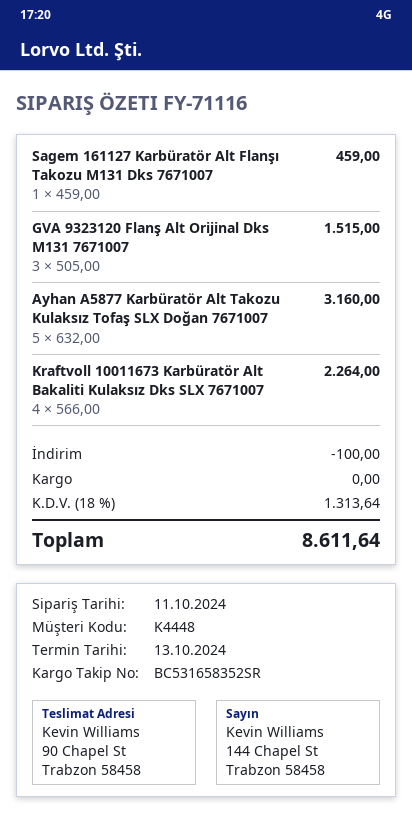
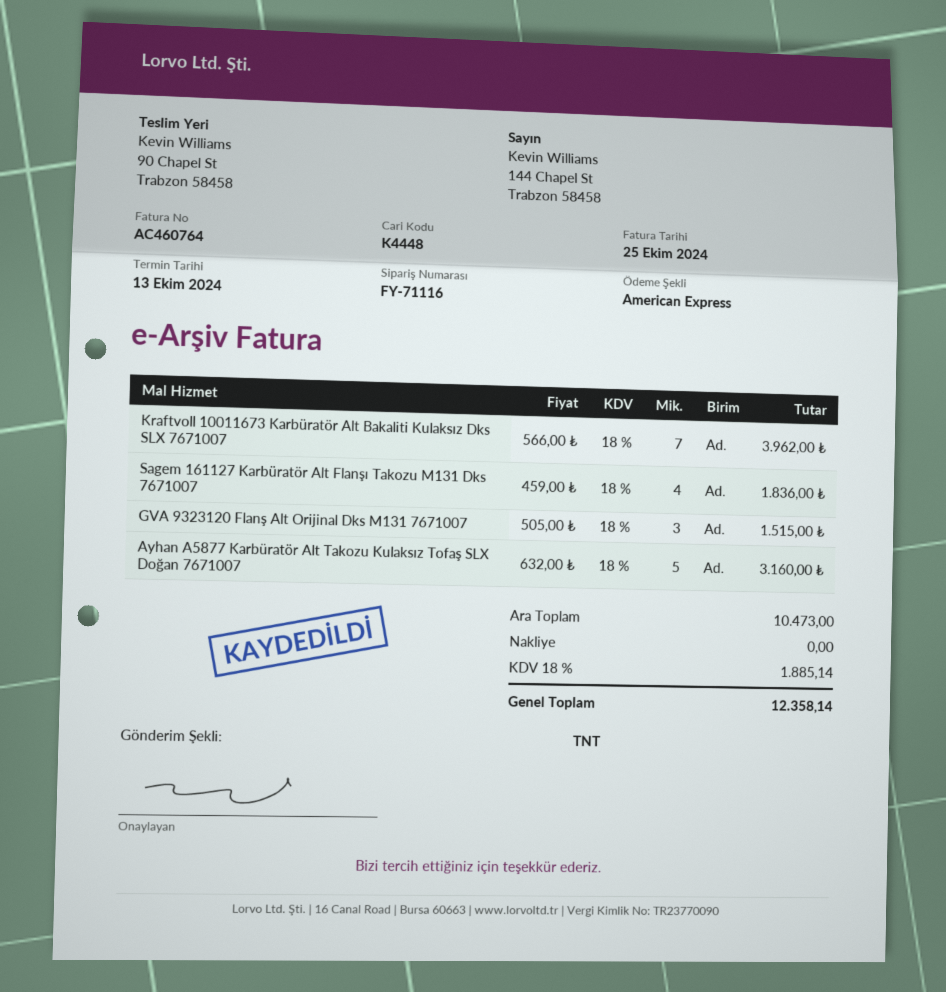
Sagem 161127 Karbüratör Alt Flanşı Takozu M131 Dks 7671007: 1 x 459.00 = 459.00 -> 4 x 459.00 = 1836.00
Kraftvoll 10011673 Karbüratör Alt Bakaliti Kulaksız Dks SLX 7671007: 4 x 566.00 = 2264.00 -> 7 x 566.00 = 3962.00
discount: 100.00 -> none
tax: 18% = 1313.64 -> 18% = 1885.14
total: 8611.64 -> 12358.14

